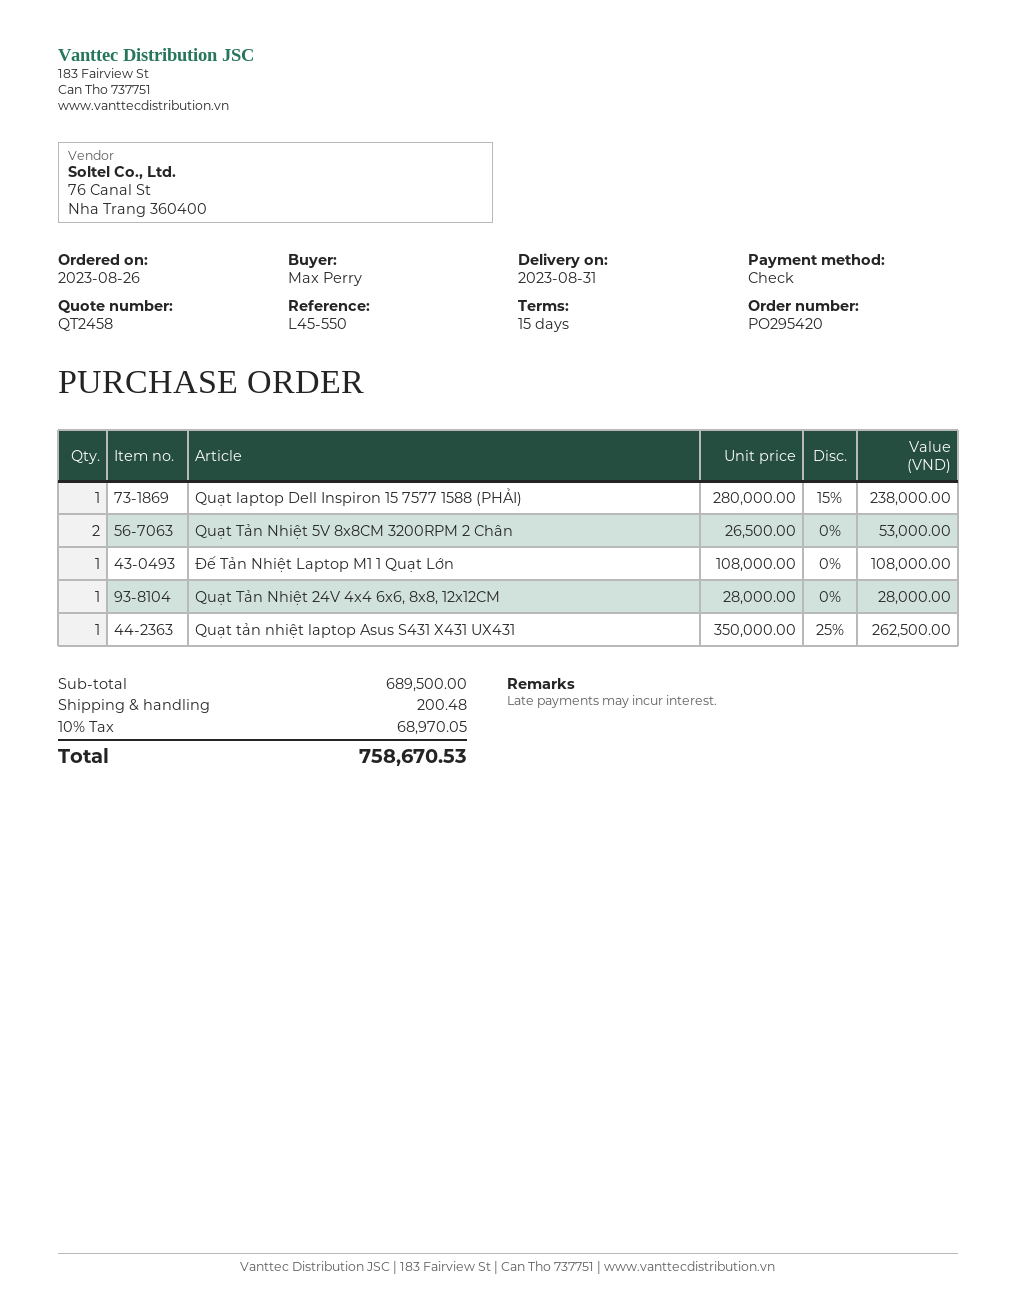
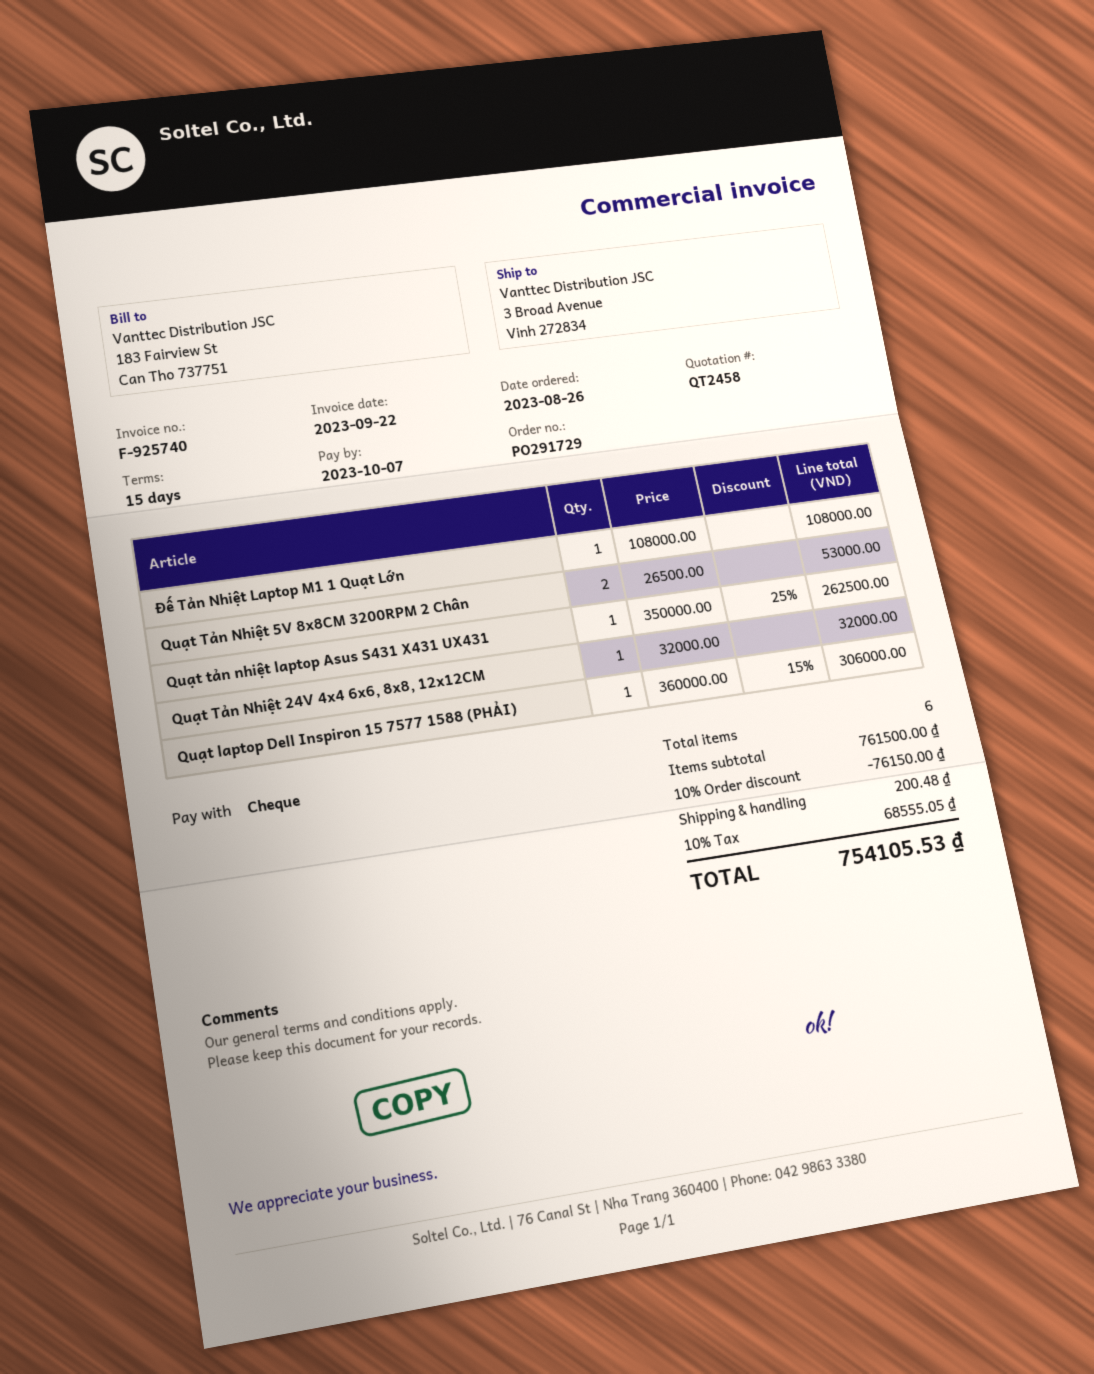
order number: PO295420 -> PO291729
Quạt laptop Dell Inspiron 15 7577 1588 (PHẢI): 1 x 280000.00 - 15% = 238000.00 -> 1 x 360000.00 - 15% = 306000.00
Quạt Tản Nhiệt 24V 4x4 6x6, 8x8, 12x12CM: 1 x 28000.00 = 28000.00 -> 1 x 32000.00 = 32000.00
subtotal: 689500.00 -> 761500.00
discount: none -> 10% = 76150.00
tax: 10% = 68970.05 -> 10% = 68555.05
total: 758670.53 -> 754105.53

